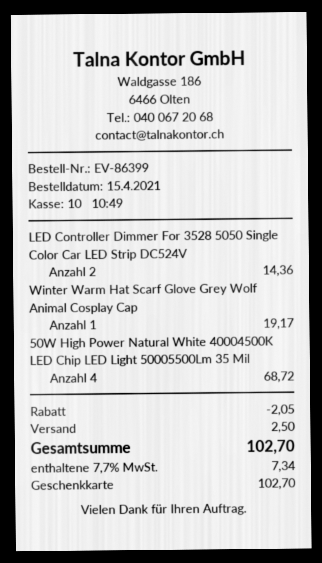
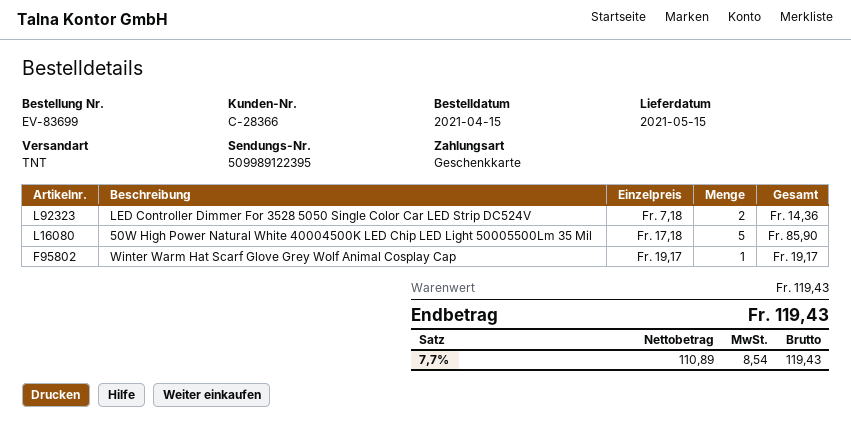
order number: EV-86399 -> EV-83699
50W High Power Natural White 40004500K LED Chip LED Light 50005500Lm 35 Mil: 4 for 68.72 -> 5 for 85.90
discount: 2.05 -> none
shipping: 2.50 -> none
tax: 7.7% = 7.34 -> 7.7% = 8.54
total: 102.70 -> 119.43

